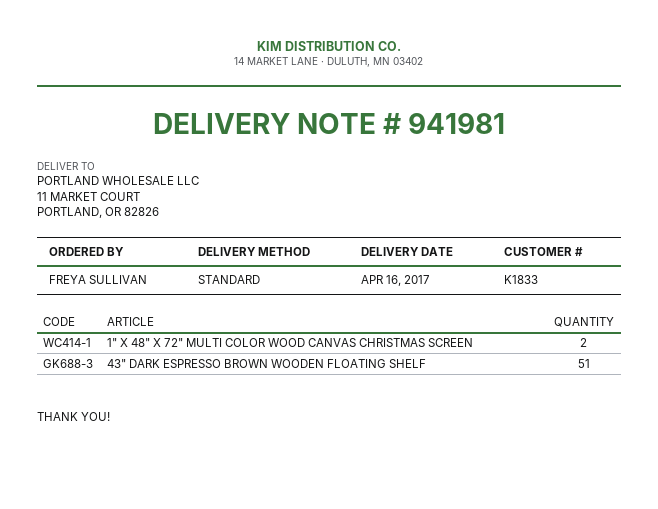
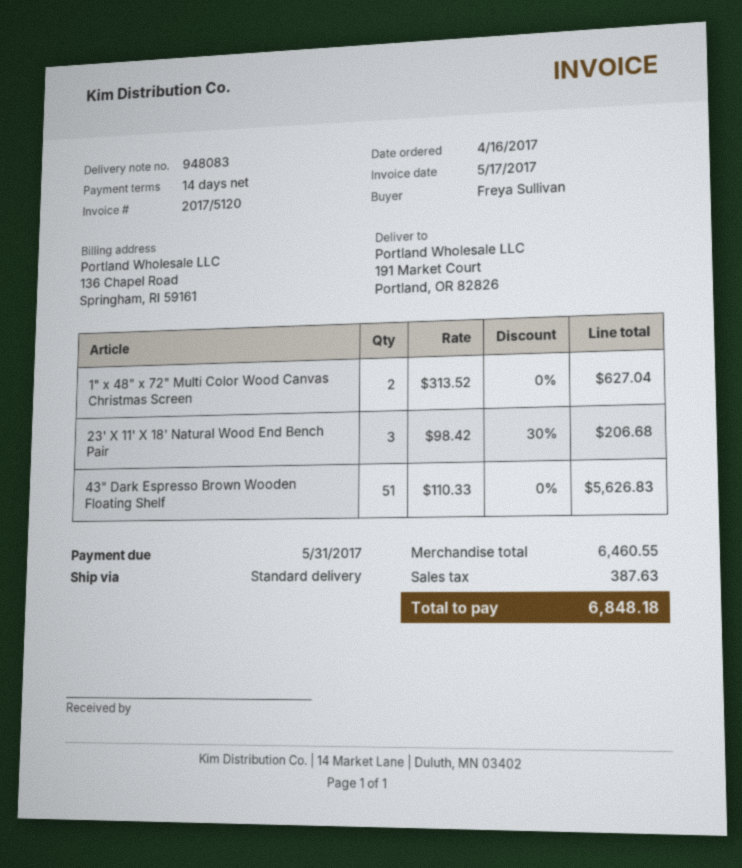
delivery note number: 941981 -> 948083
ship to: 11 MARKET COURT, PORTLAND, OR 82826 -> 191 Market Court, Portland, OR 82826
23' X 11' X 18' Natural Wood End Bench Pair: none -> 3

